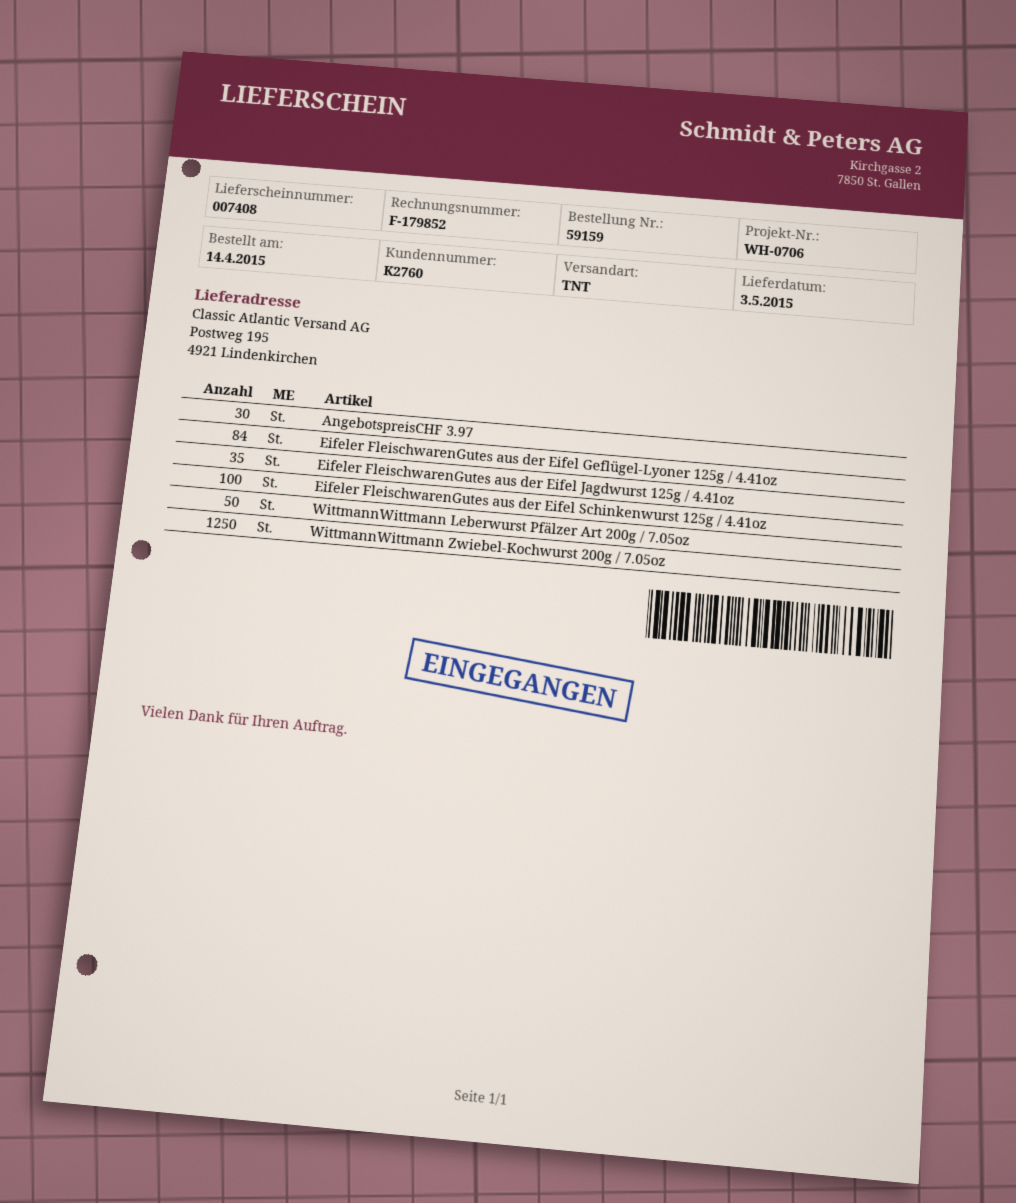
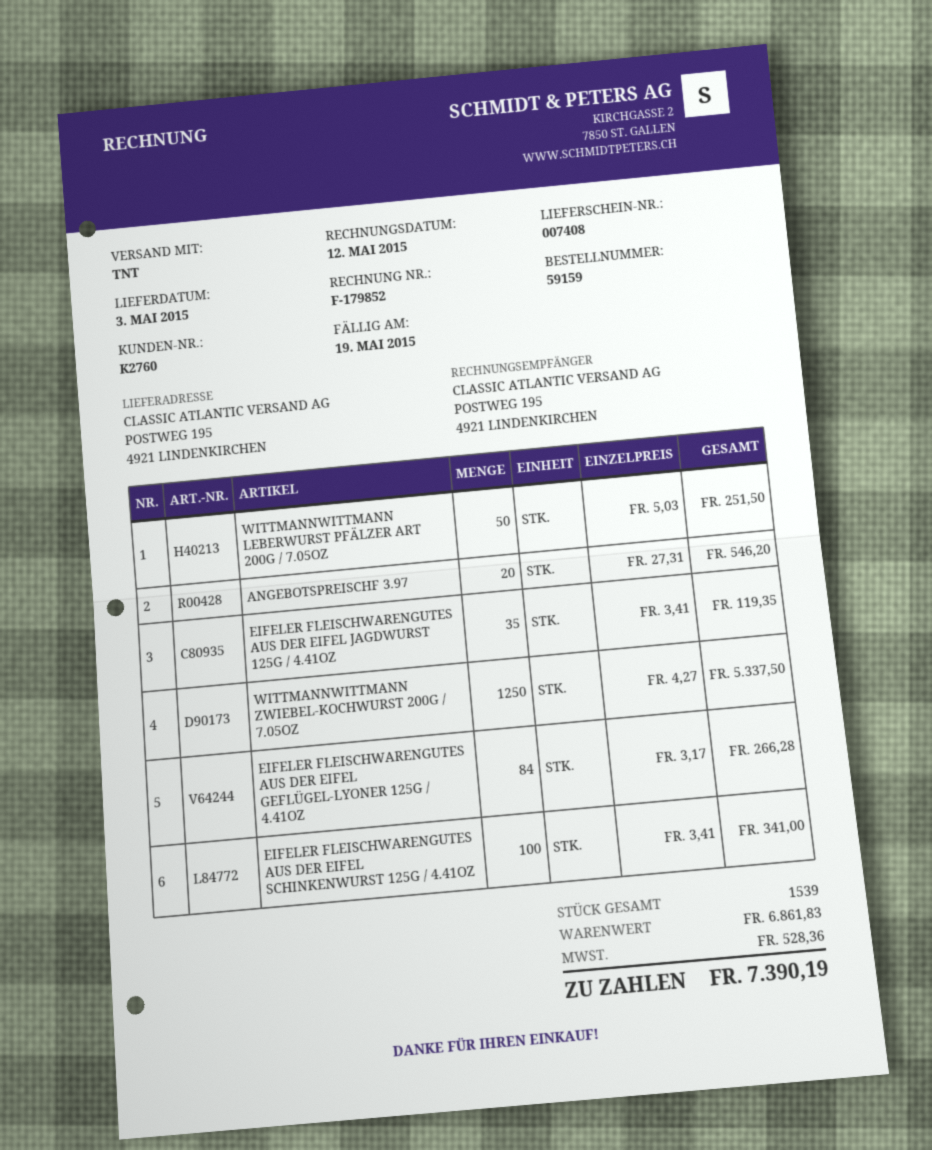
AngebotspreisCHF 3.97: 30 -> 20

